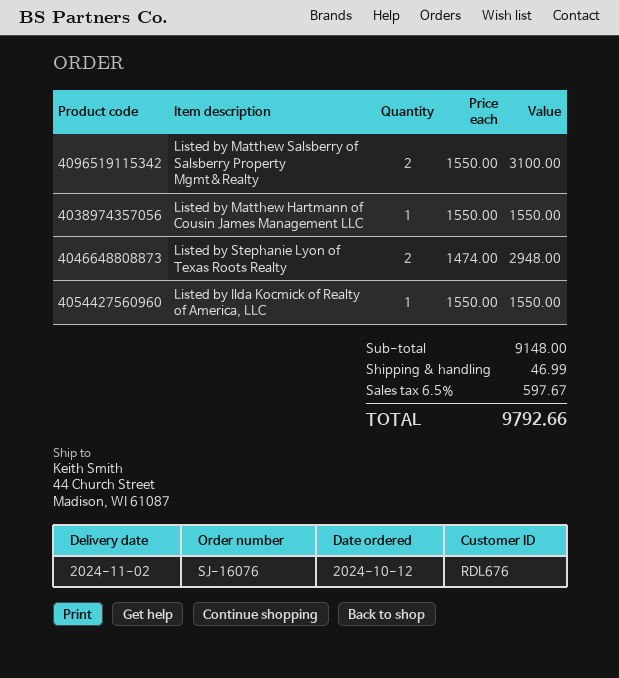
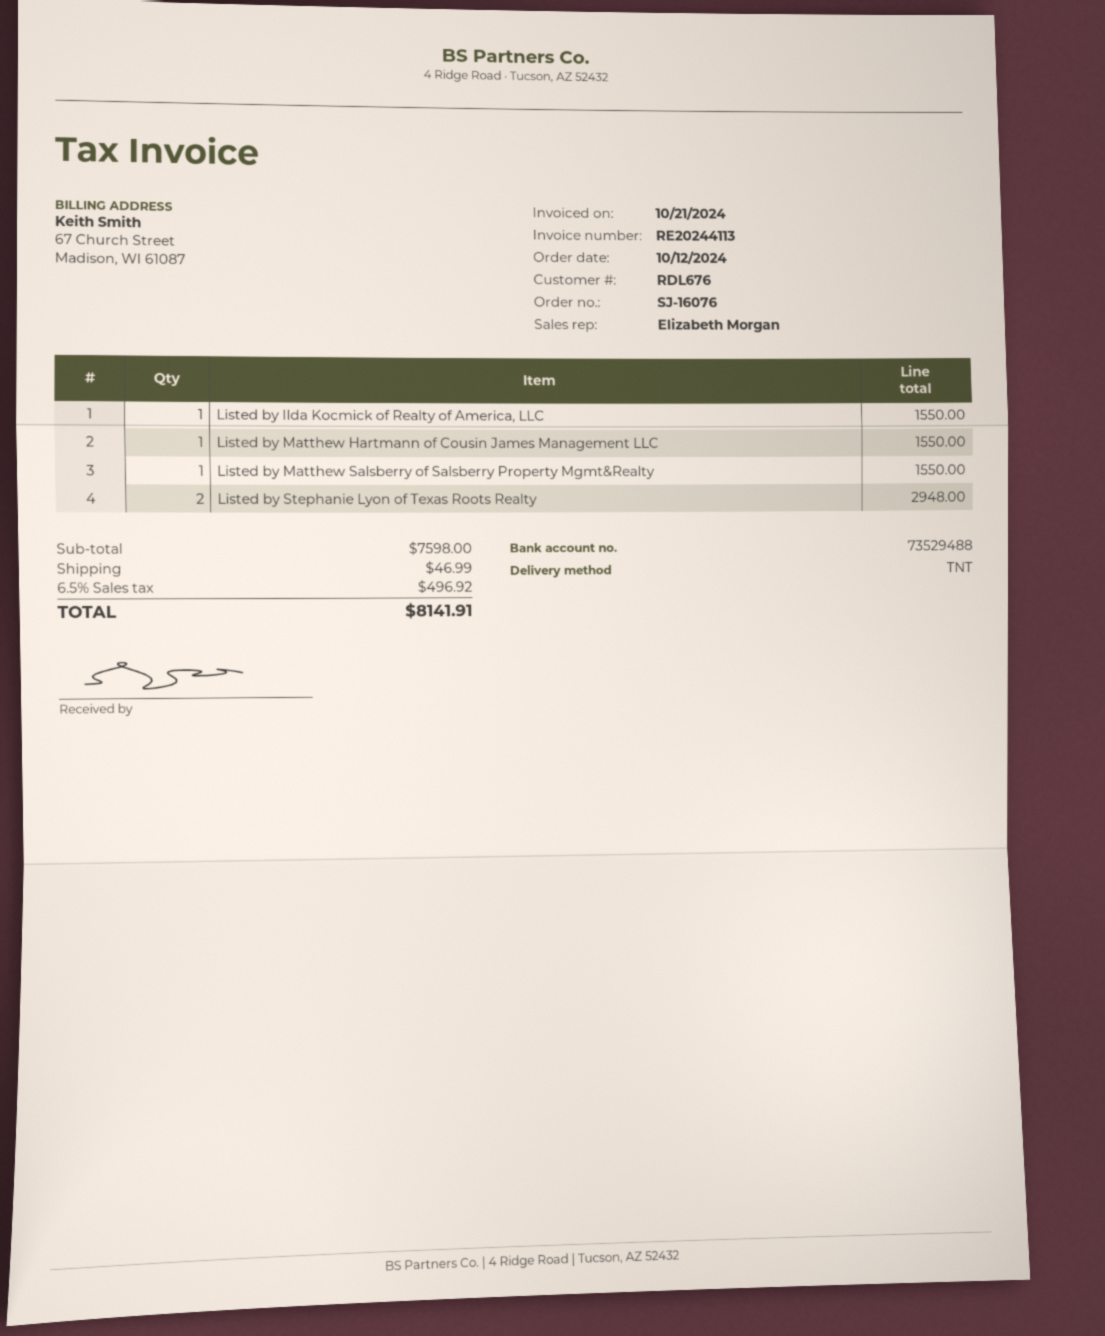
Listed by Matthew Salsberry of Salsberry Property Mgmt&Realty: 2 for 3100.00 -> 1 for 1550.00
subtotal: 9148.00 -> 7598.00
tax: 6.5% = 597.67 -> 6.5% = 496.92
total: 9792.66 -> 8141.91

